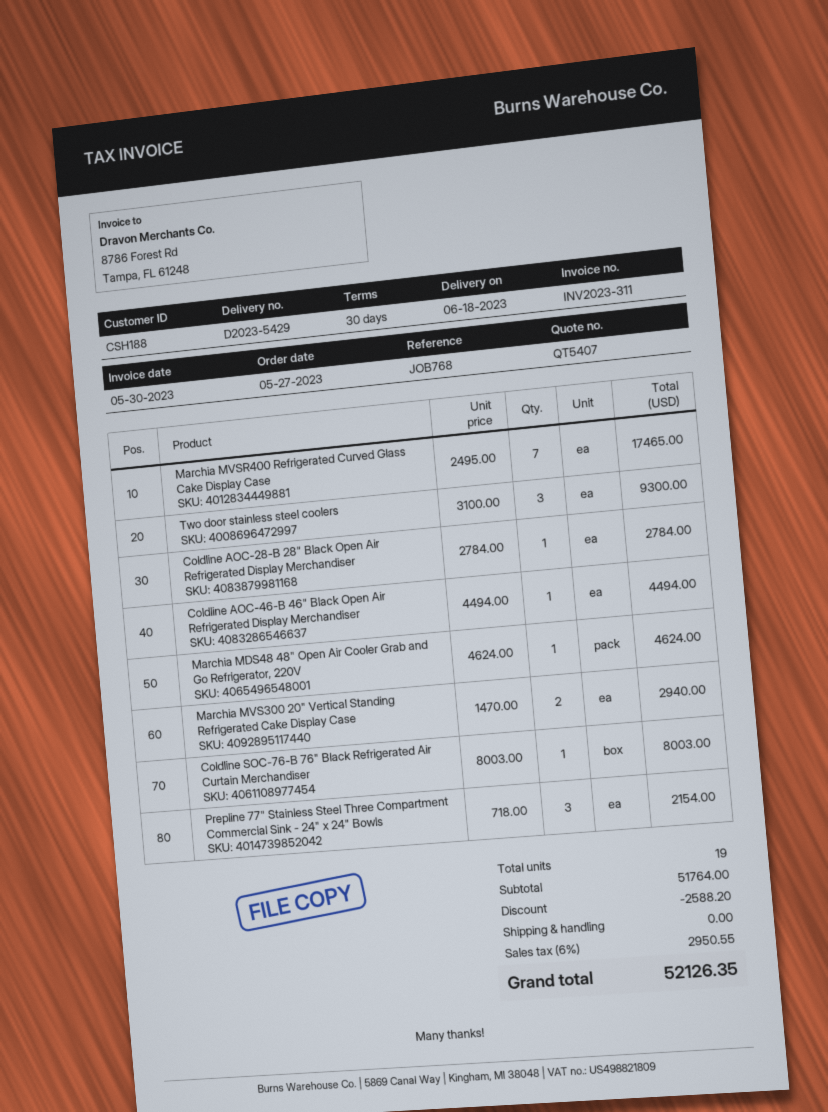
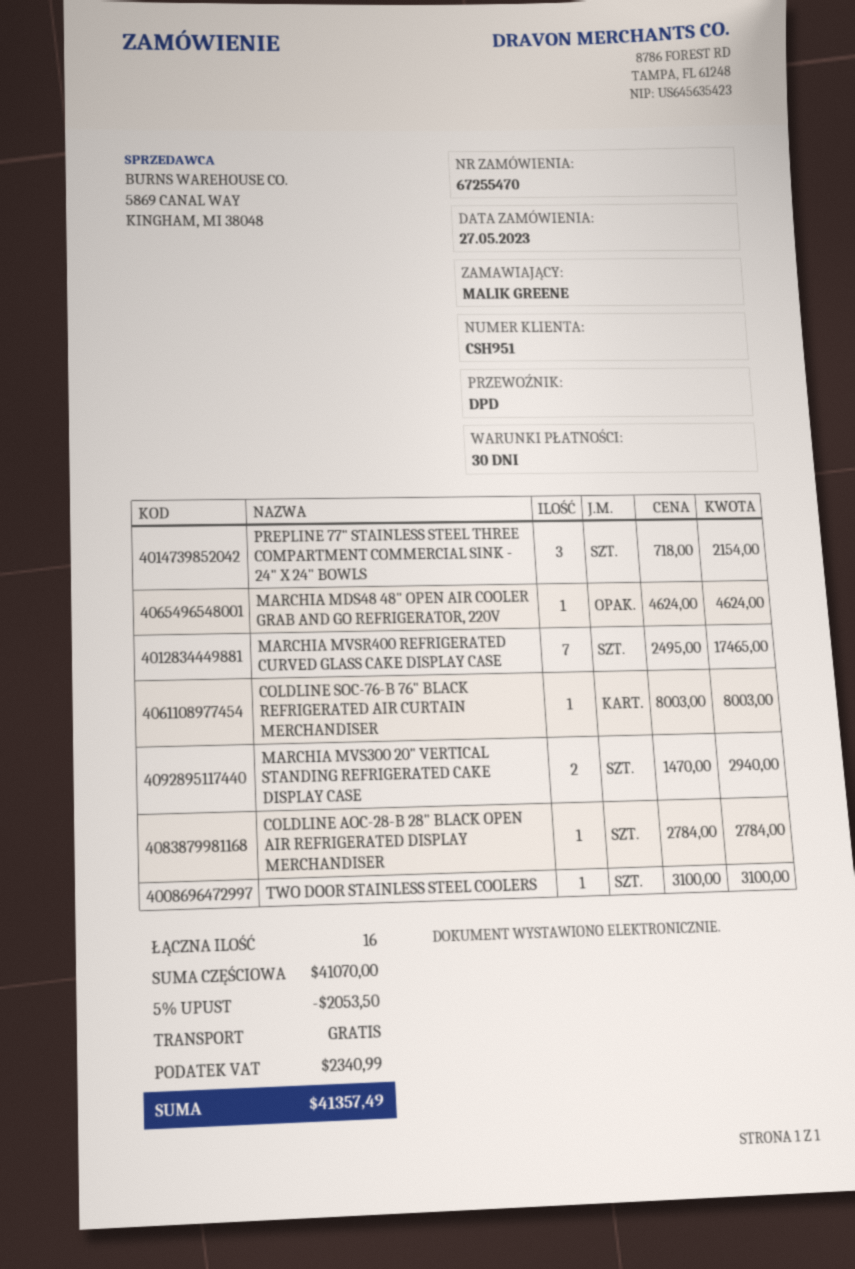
customer number: CSH188 -> CSH951
Two door stainless steel coolers: 3 x 3100.00 = 9300.00 -> 1 x 3100.00 = 3100.00
Coldline AOC-46-B 46" Black Open Air Refrigerated Display Merchandiser: 1 x 4494.00 = 4494.00 -> none
total quantity: 19 -> 16
subtotal: 51764.00 -> 41070.00
discount: 2588.20 -> 2053.50
tax: 2950.55 -> 2340.99
total: 52126.35 -> 41357.49

